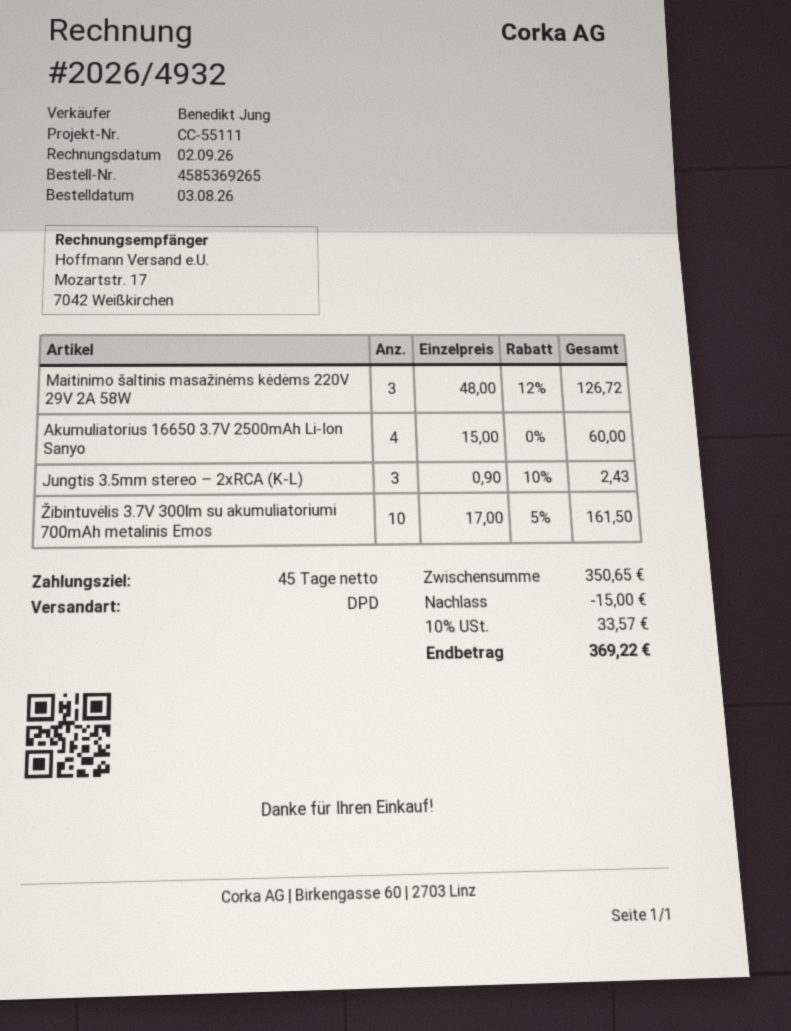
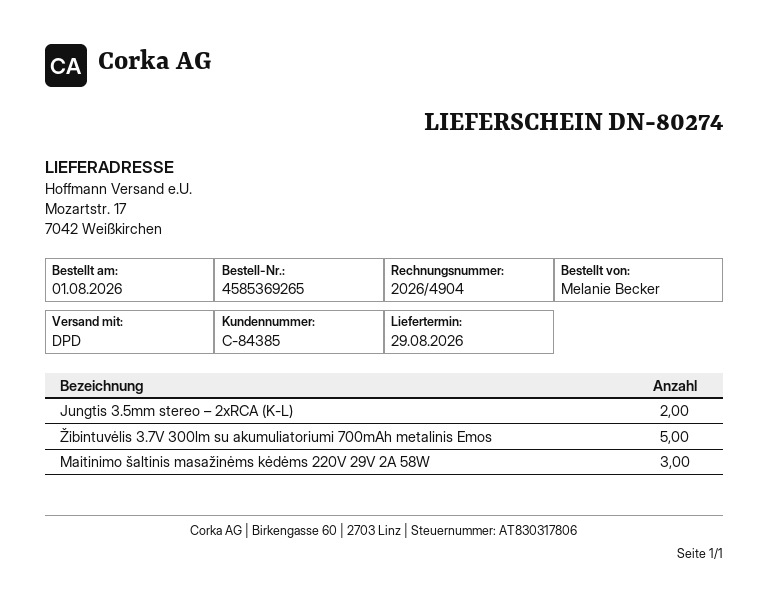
order date: 2026-08-03 -> 2026-08-01
invoice number: 2026/4932 -> 2026/4904
Akumuliatorius 16650 3.7V 2500mAh Li-Ion Sanyo: 4 -> none
Jungtis 3.5mm stereo – 2xRCA (K-L): 3 -> 2
Žibintuvėlis 3.7V 300lm su akumuliatoriumi 700mAh metalinis Emos: 10 -> 5

